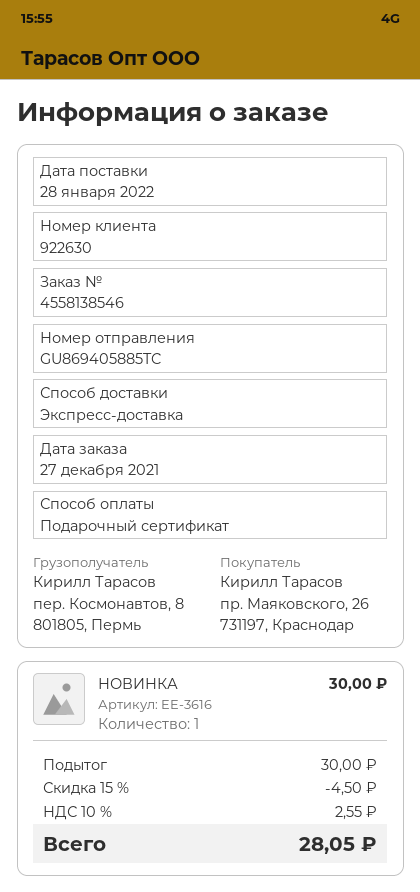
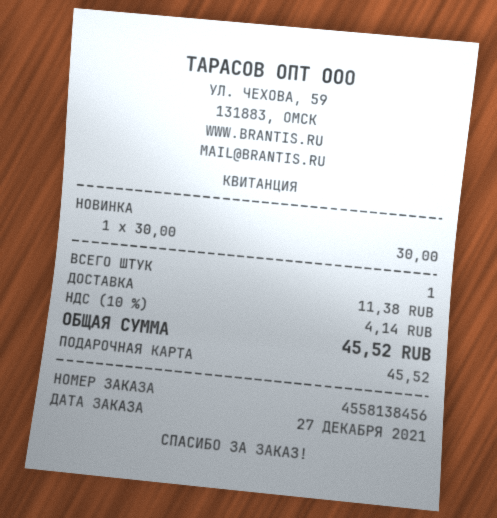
order number: 4558138546 -> 4558138456
discount: 15% = 4.50 -> none
shipping: none -> 11.38
tax: 10% = 2.55 -> 10% = 4.14
total: 28.05 -> 45.52

